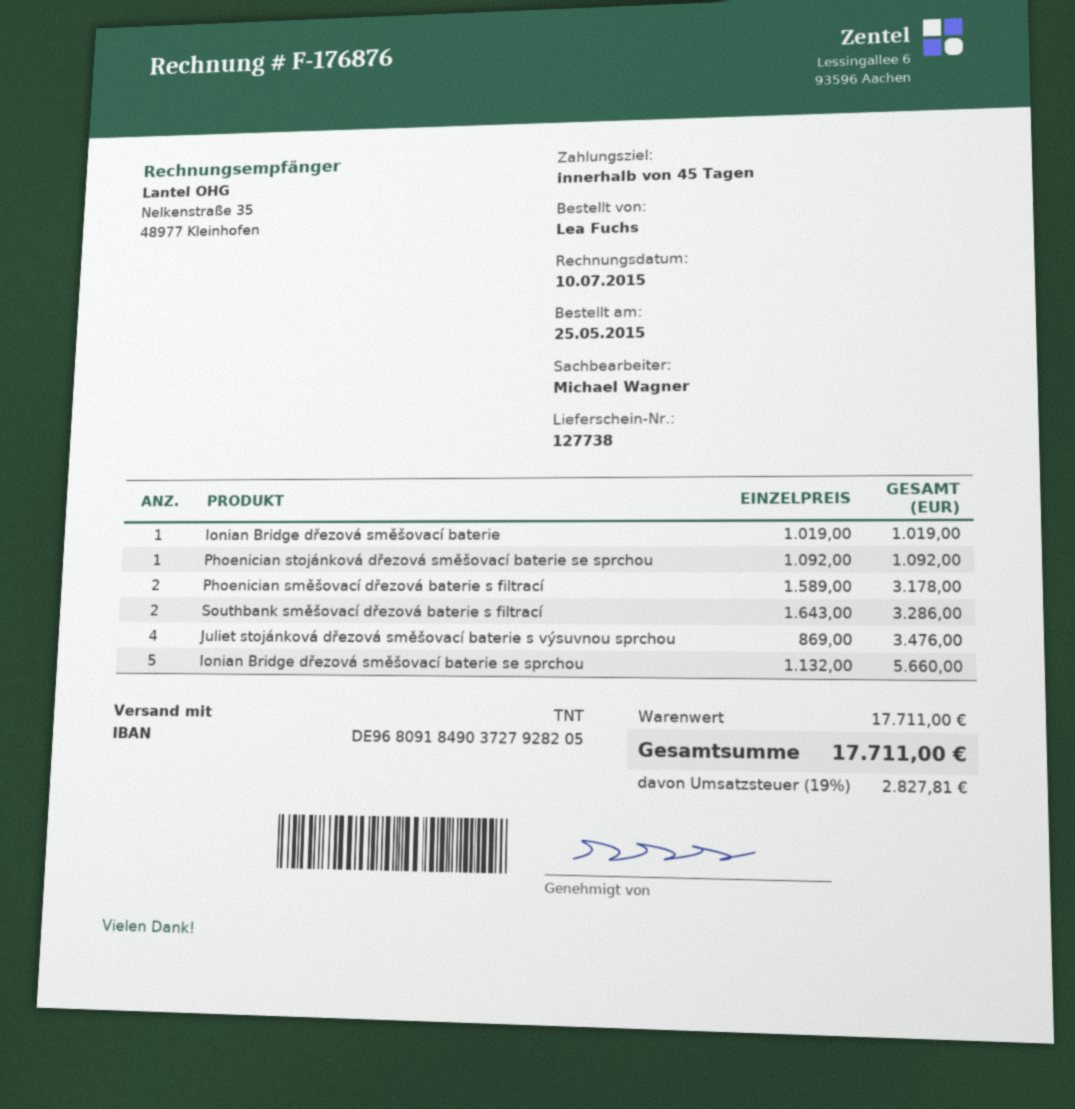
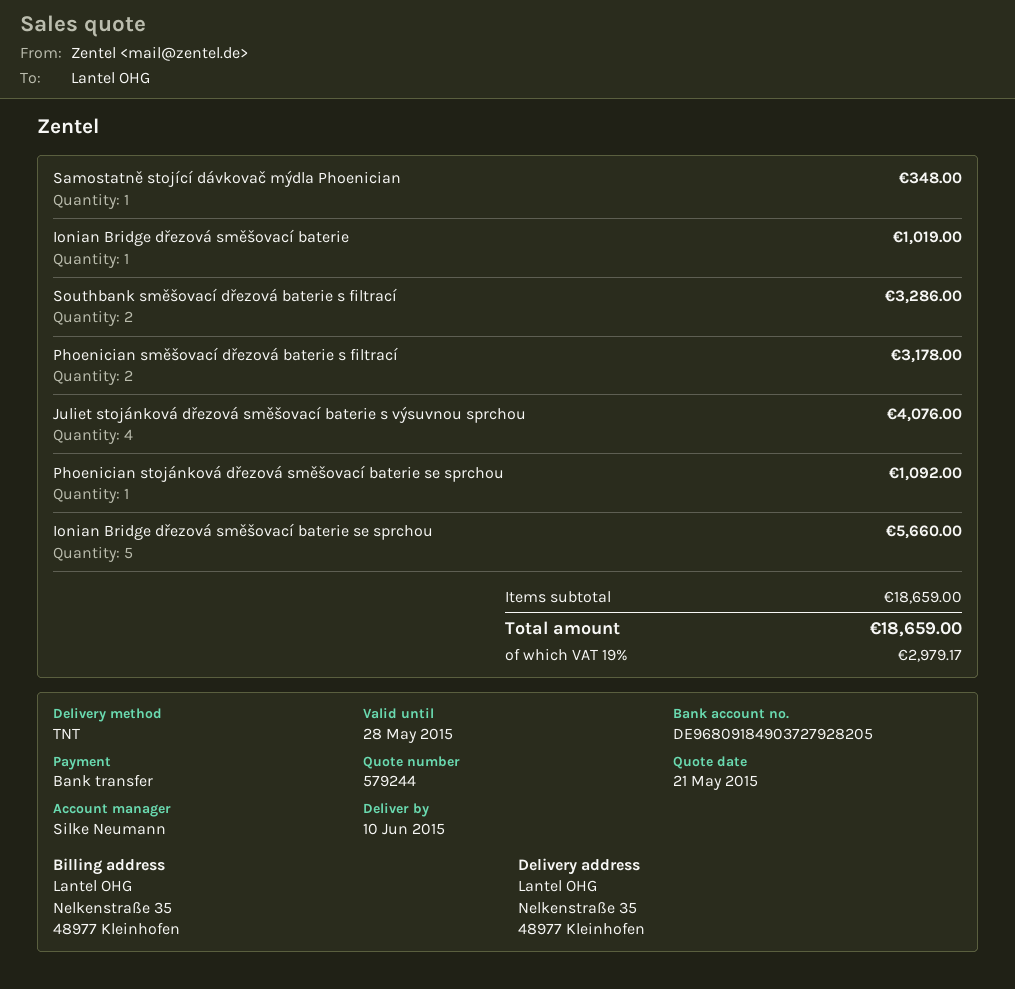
sales rep: Michael Wagner -> Silke Neumann
Juliet stojánková dřezová směšovací baterie s výsuvnou sprchou: 4 for 3476.00 -> 4 for 4076.00
Samostatně stojící dávkovač mýdla Phoenician: none -> 1 for 348.00
subtotal: 17711.00 -> 18659.00
tax: 19% = 2827.81 -> 19% = 2979.17
total: 17711.00 -> 18659.00

